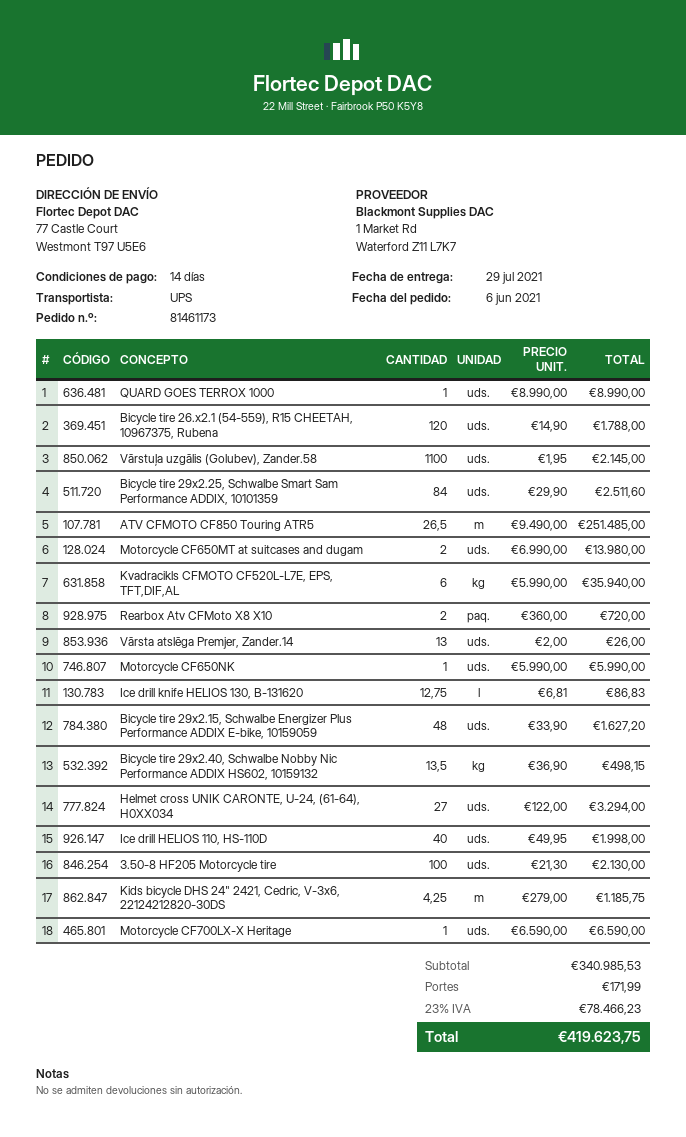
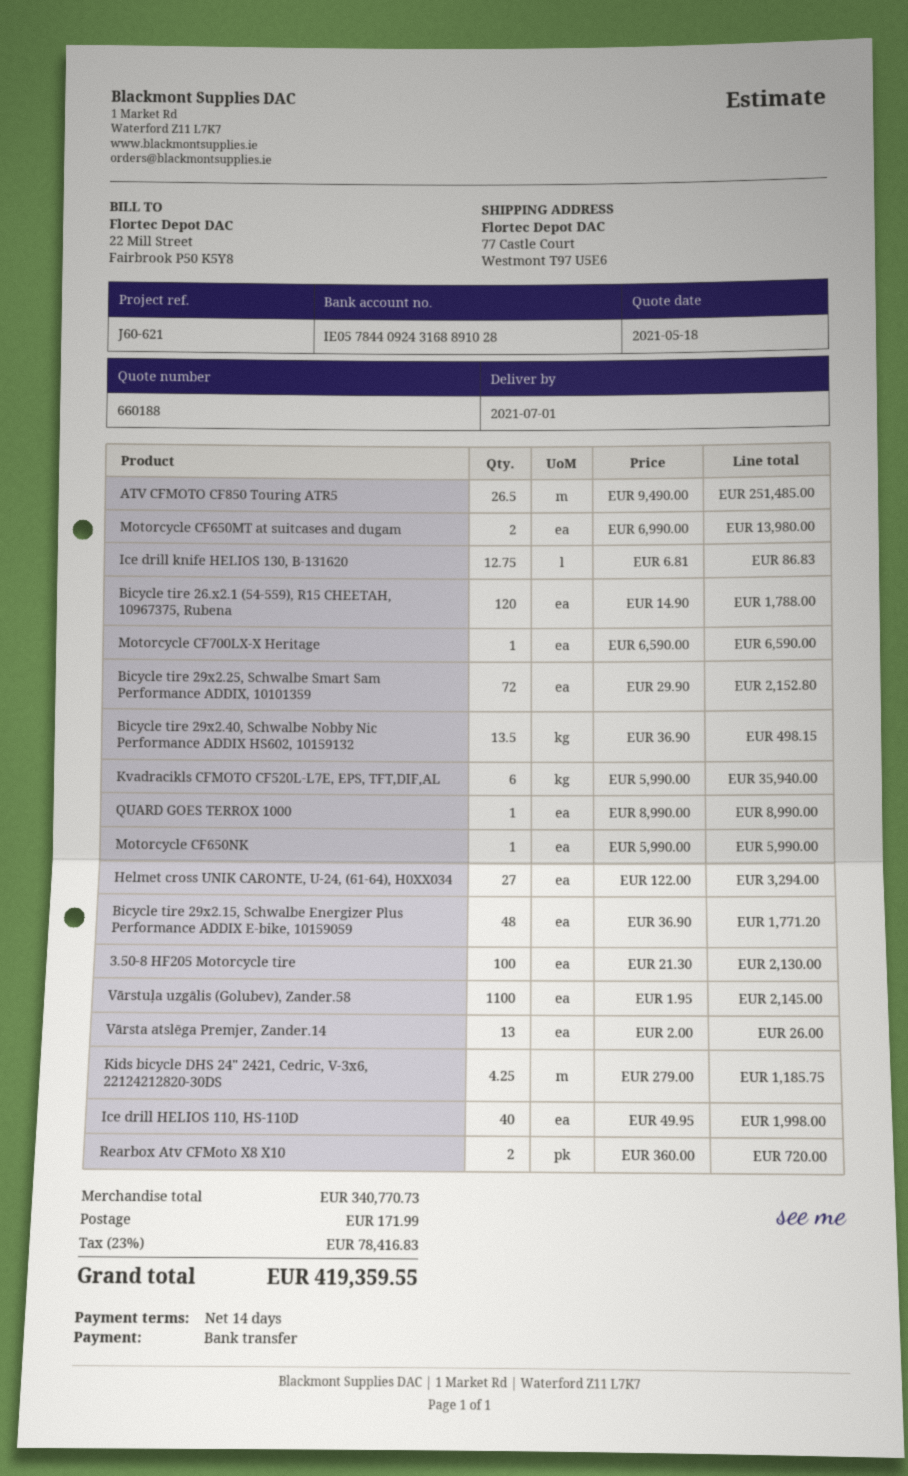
delivery date: 2021-07-29 -> 2021-07-01
Bicycle tire 29x2.25, Schwalbe Smart Sam Performance ADDIX, 10101359: 84 x 29.90 = 2511.60 -> 72 x 29.90 = 2152.80
Bicycle tire 29x2.15, Schwalbe Energizer Plus Performance ADDIX E-bike, 10159059: 48 x 33.90 = 1627.20 -> 48 x 36.90 = 1771.20
subtotal: 340985.53 -> 340770.73
tax: 23% = 78466.23 -> 23% = 78416.83
total: 419623.75 -> 419359.55

